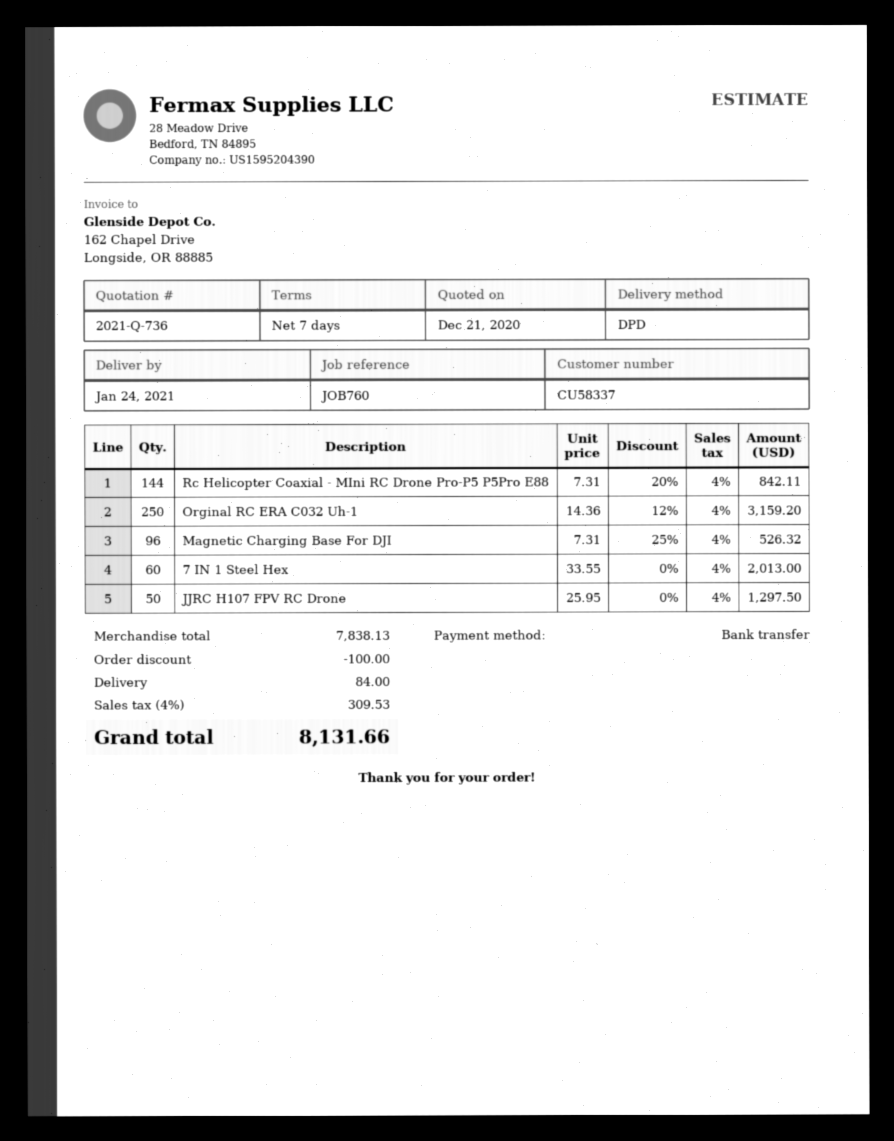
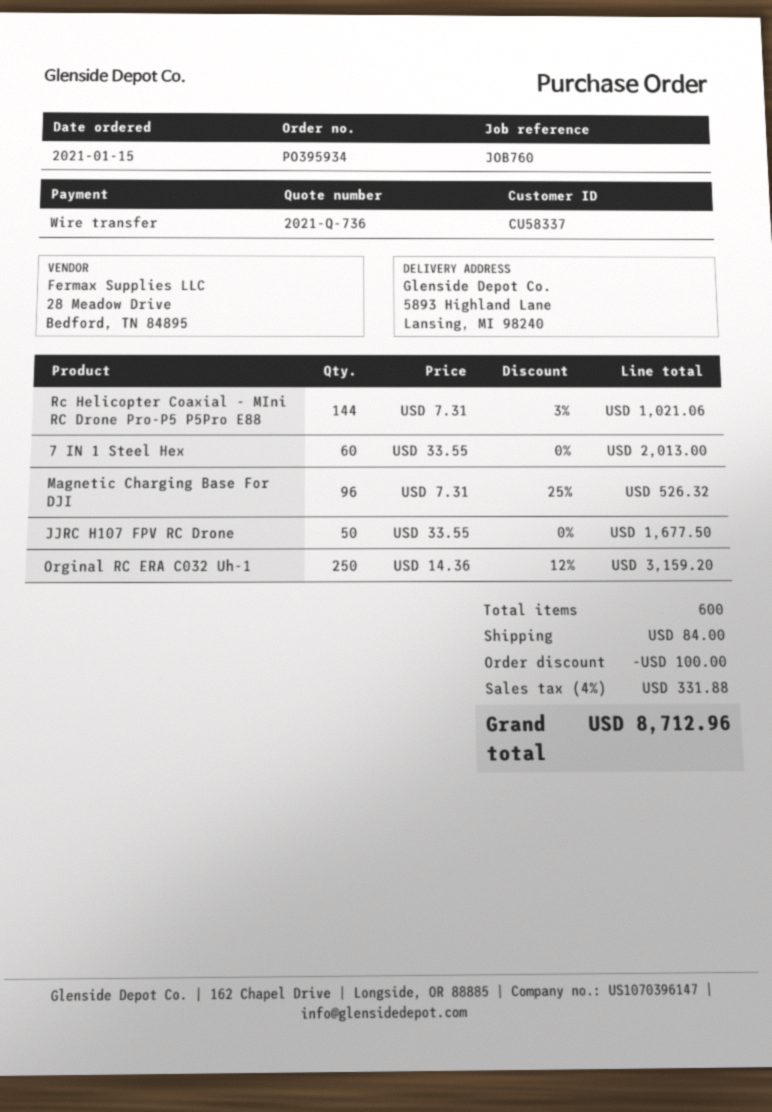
Rc Helicopter Coaxial - MIni RC Drone Pro-P5 P5Pro E88: 144 x 7.31 - 20% = 842.11 -> 144 x 7.31 - 3% = 1021.06
JJRC H107 FPV RC Drone: 50 x 25.95 = 1297.50 -> 50 x 33.55 = 1677.50
tax: 4% = 309.53 -> 4% = 331.88
total: 8131.66 -> 8712.96

